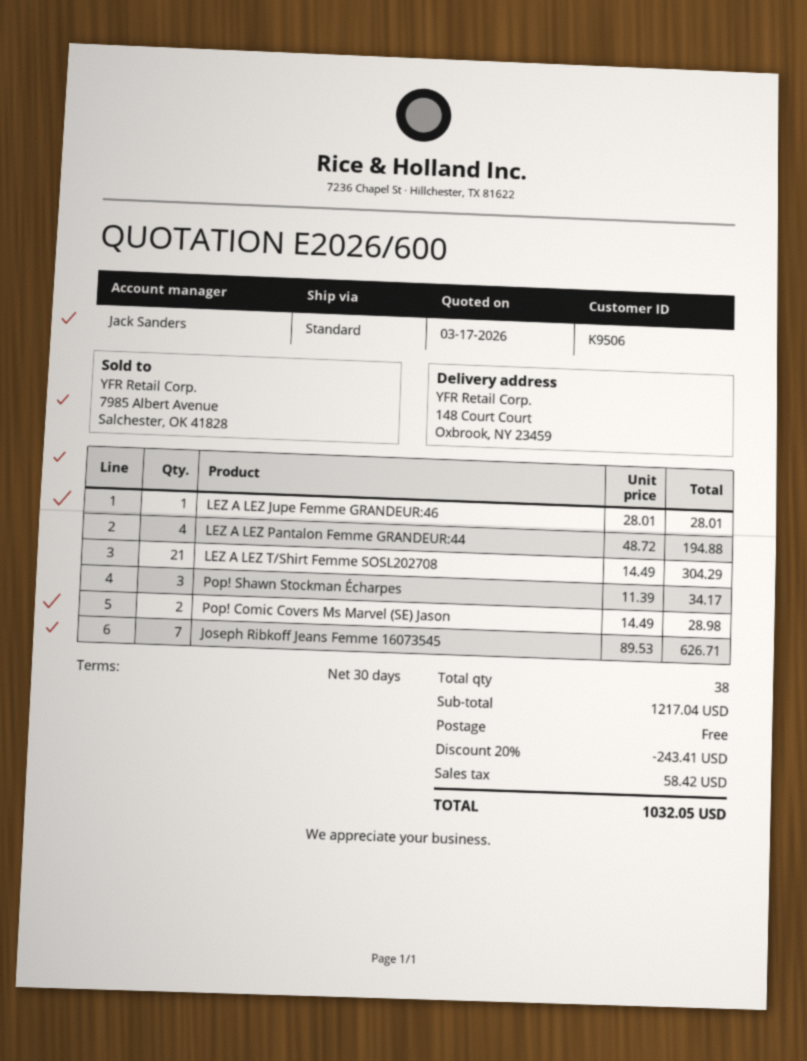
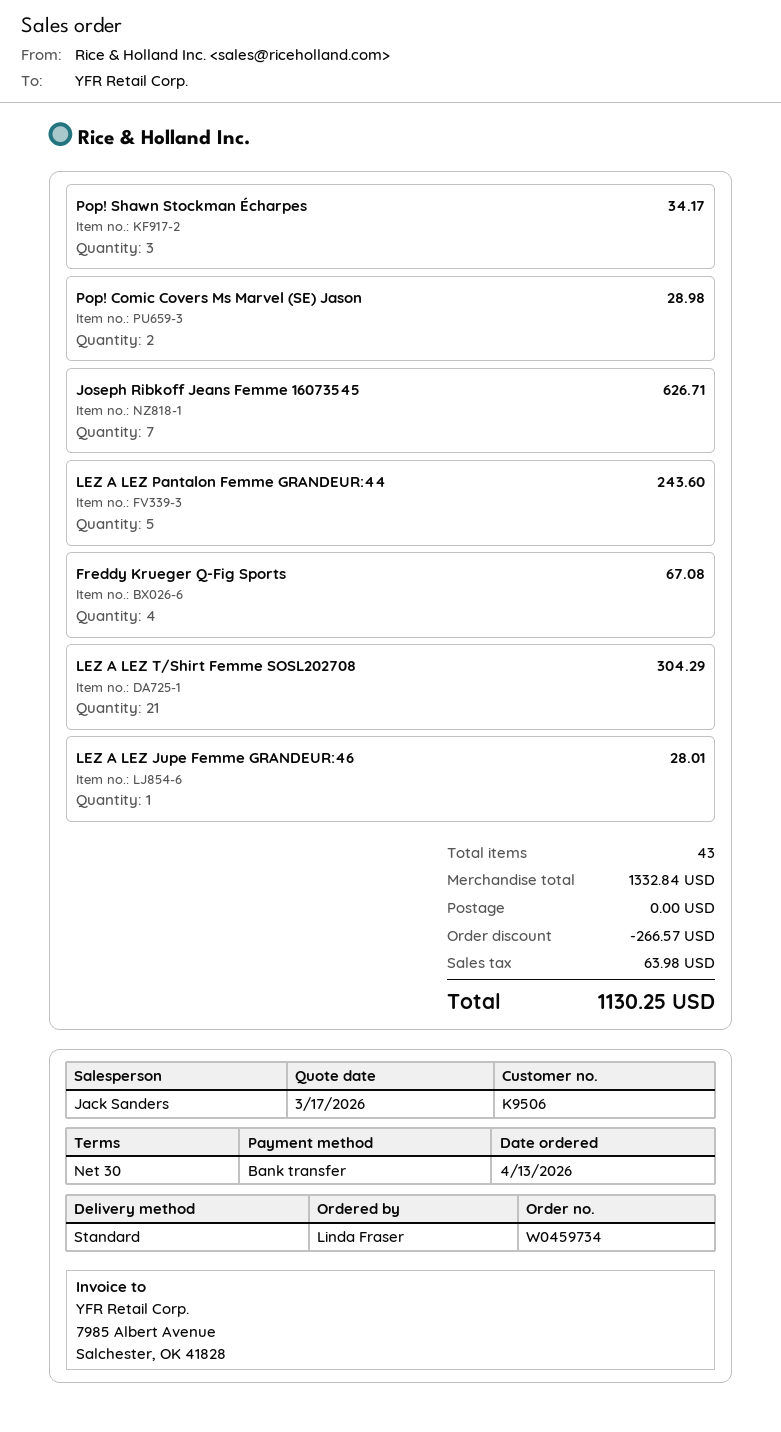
LEZ A LEZ Pantalon Femme GRANDEUR:44: 4 for 194.88 -> 5 for 243.60
Freddy Krueger Q-Fig Sports: none -> 4 for 67.08
total quantity: 38 -> 43
subtotal: 1217.04 -> 1332.84
discount: 243.41 -> 266.57
tax: 58.42 -> 63.98
total: 1032.05 -> 1130.25

